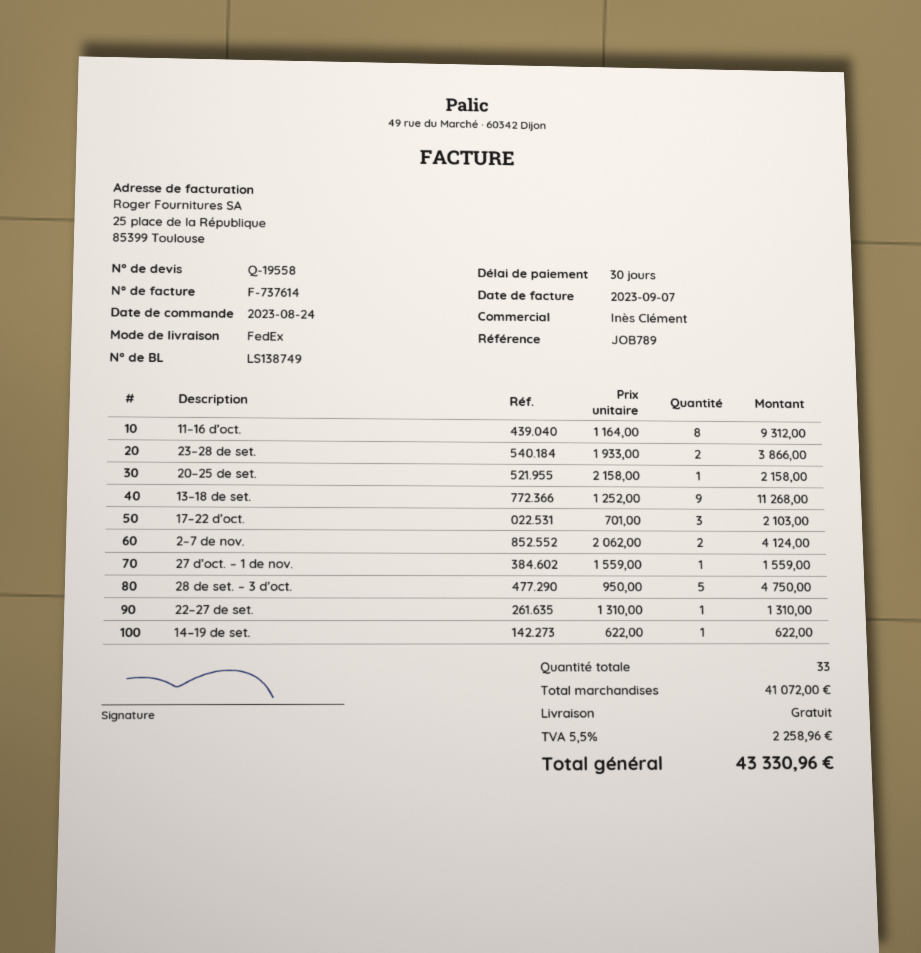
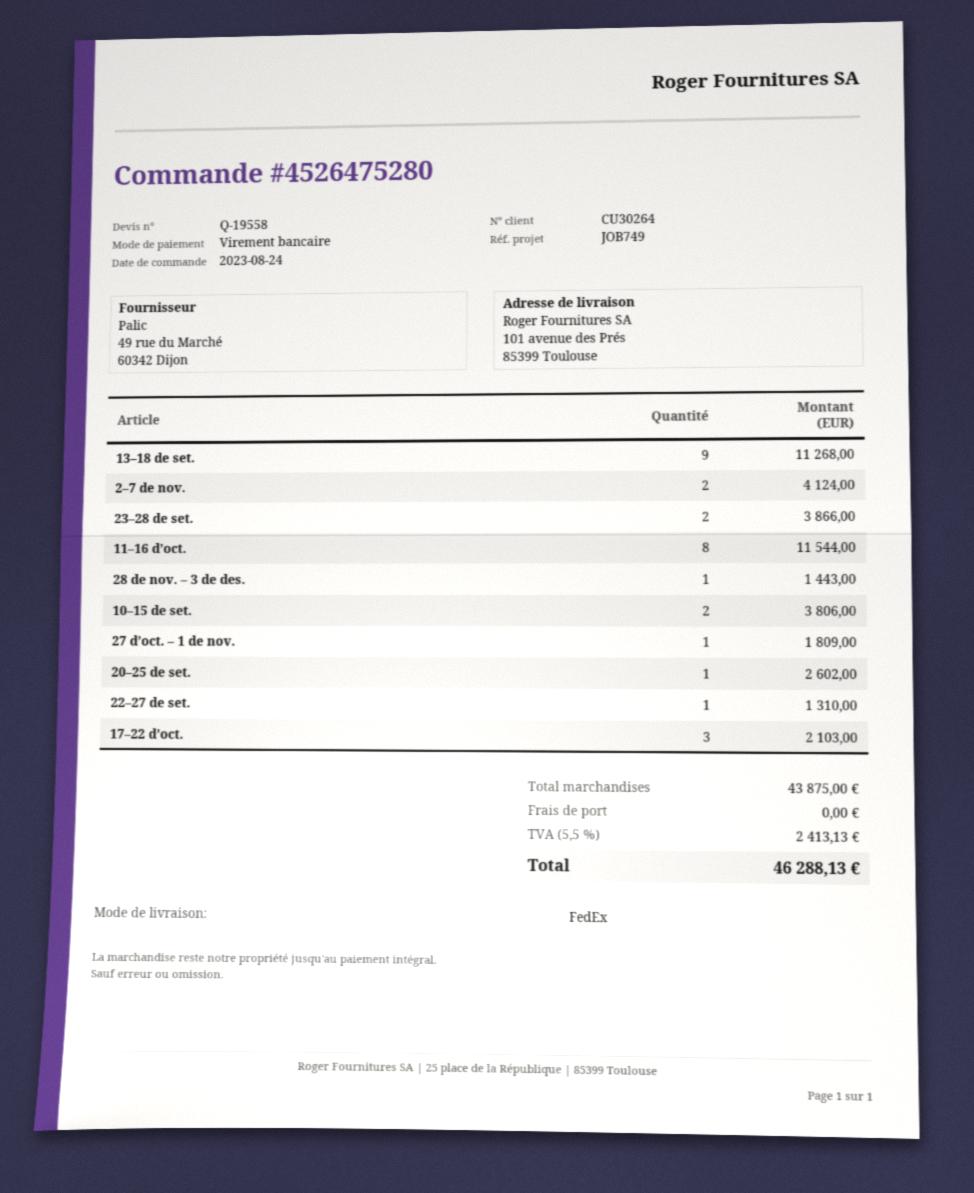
reference: JOB789 -> JOB749
11–16 d’oct.: 8 for 9312.00 -> 8 for 11544.00
20–25 de set.: 1 for 2158.00 -> 1 for 2602.00
27 d’oct. – 1 de nov.: 1 for 1559.00 -> 1 for 1809.00
28 de set. – 3 d’oct.: 5 for 4750.00 -> none
14–19 de set.: 1 for 622.00 -> none
28 de nov. – 3 de des.: none -> 1 for 1443.00
10–15 de set.: none -> 2 for 3806.00
subtotal: 41072.00 -> 43875.00
tax: 5.5% = 2258.96 -> 5.5% = 2413.13
total: 43330.96 -> 46288.13

